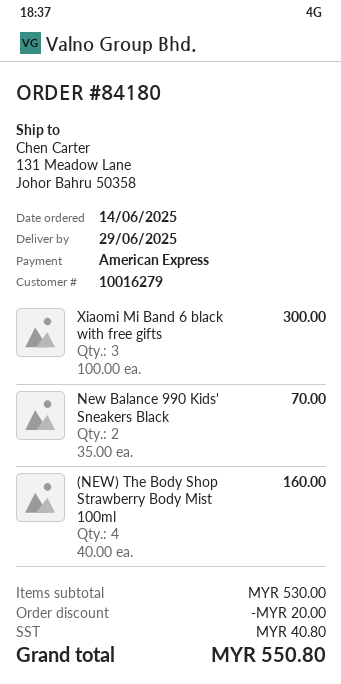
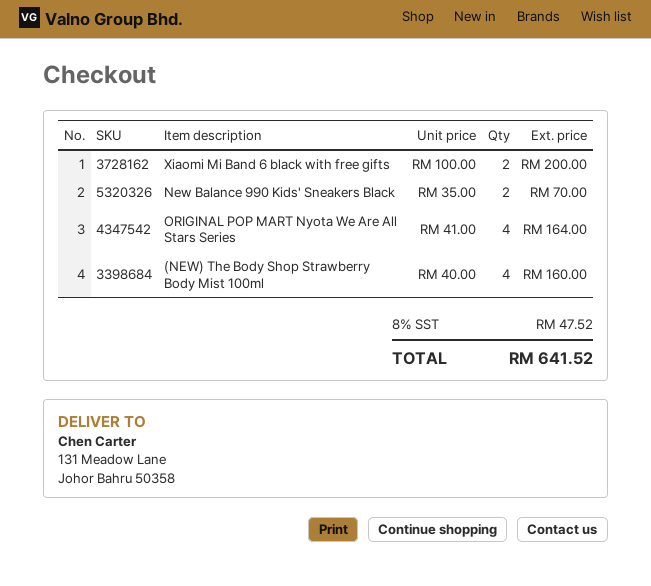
Xiaomi Mi Band 6 black with free gifts: 3 x 100.00 = 300.00 -> 2 x 100.00 = 200.00
ORIGINAL POP MART Nyota We Are All Stars Series: none -> 4 x 41.00 = 164.00
discount: 20.00 -> none
tax: 40.80 -> 47.52
total: 550.80 -> 641.52

